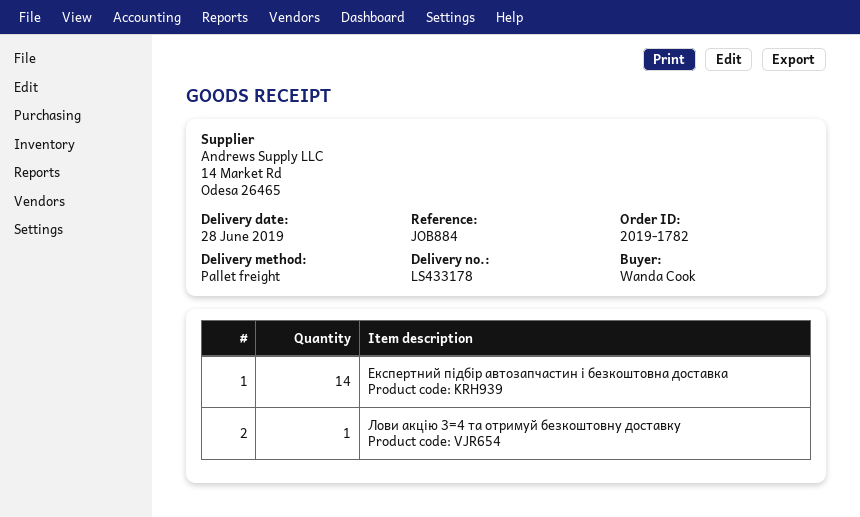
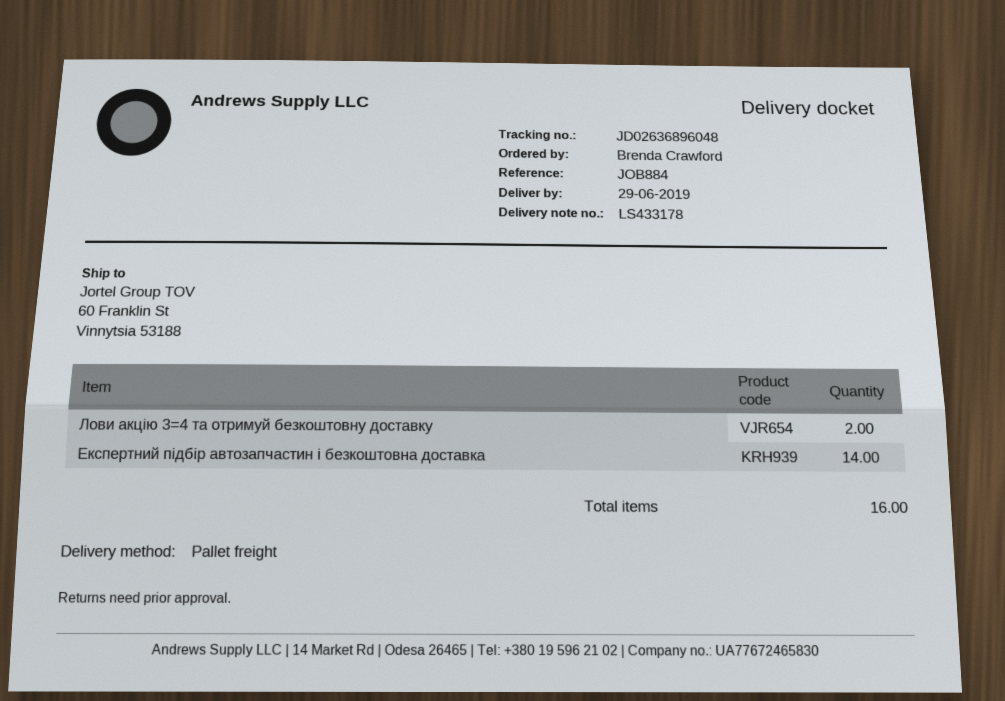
delivery date: 2019-06-28 -> 2019-06-29
ordered by: Wanda Cook -> Brenda Crawford
Лови акцію 3=4 та отримуй безкоштовну доставку: 1 -> 2

